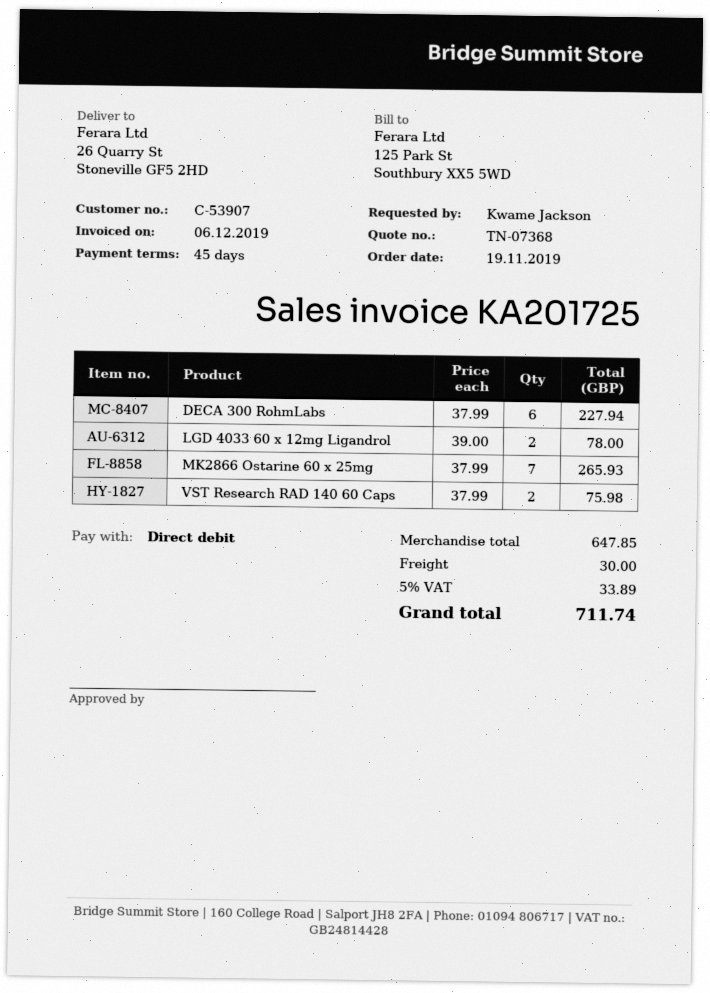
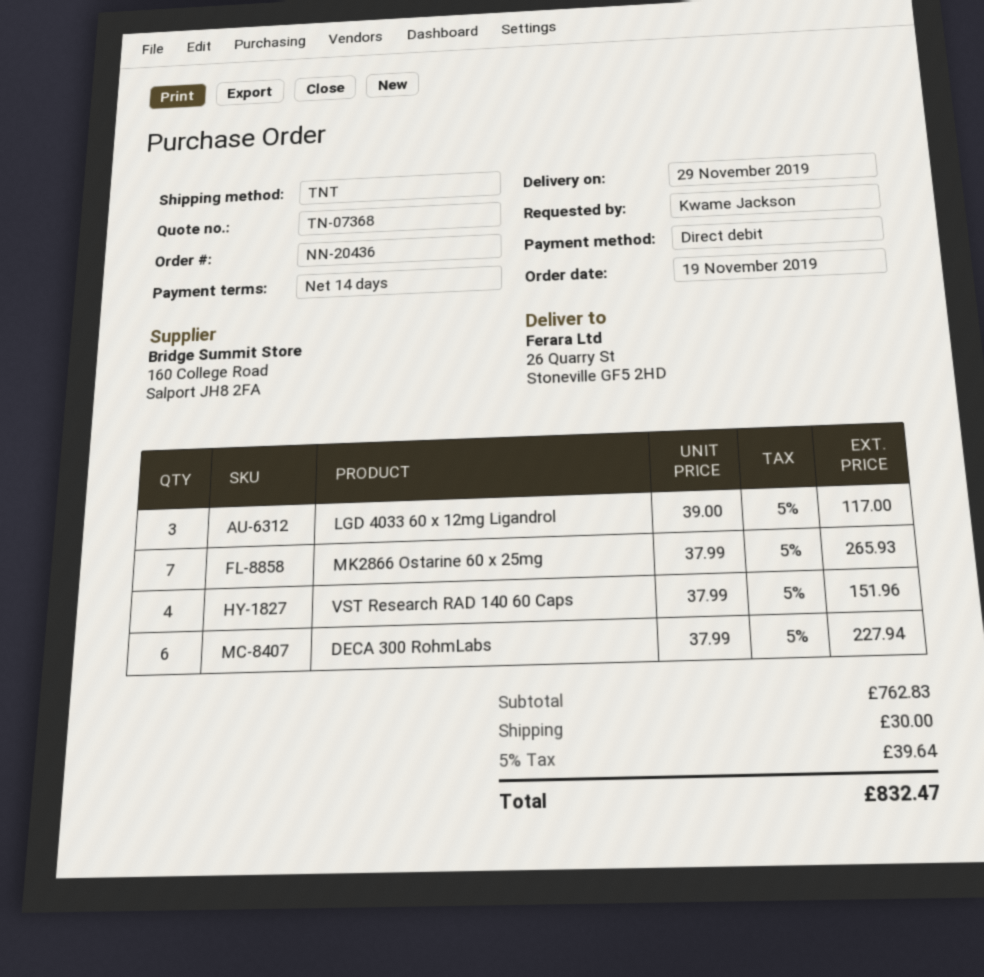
payment terms: 45 days -> 14 days
LGD 4033 60 x 12mg Ligandrol: 2 x 39.00 = 78.00 -> 3 x 39.00 = 117.00
VST Research RAD 140 60 Caps: 2 x 37.99 = 75.98 -> 4 x 37.99 = 151.96
subtotal: 647.85 -> 762.83
tax: 5% = 33.89 -> 5% = 39.64
total: 711.74 -> 832.47

